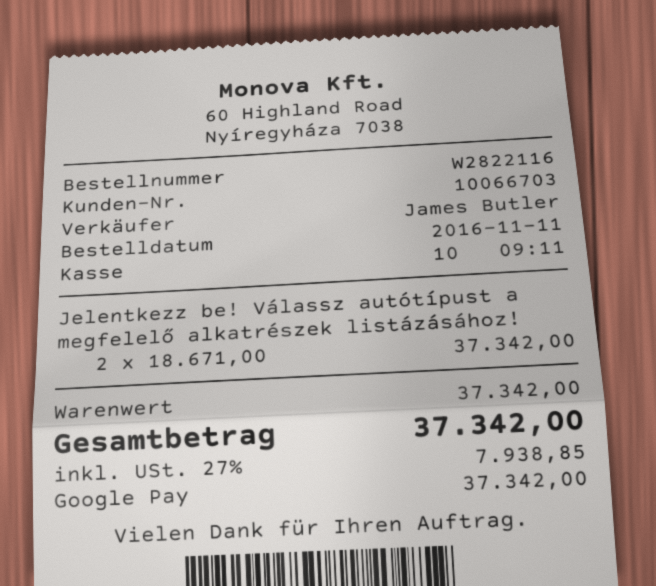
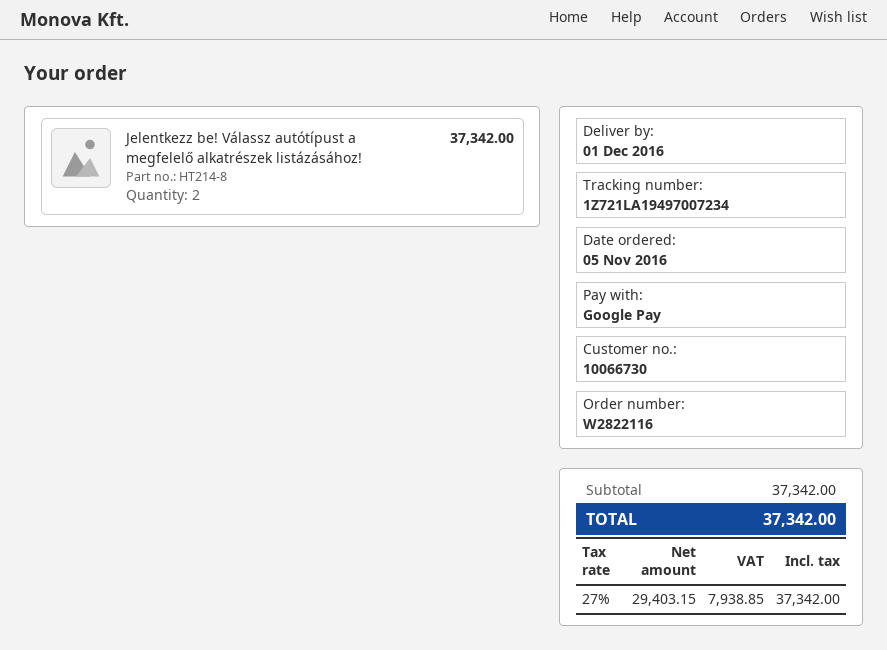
order date: 2016-11-11 -> 2016-11-05
customer number: 10066703 -> 10066730

